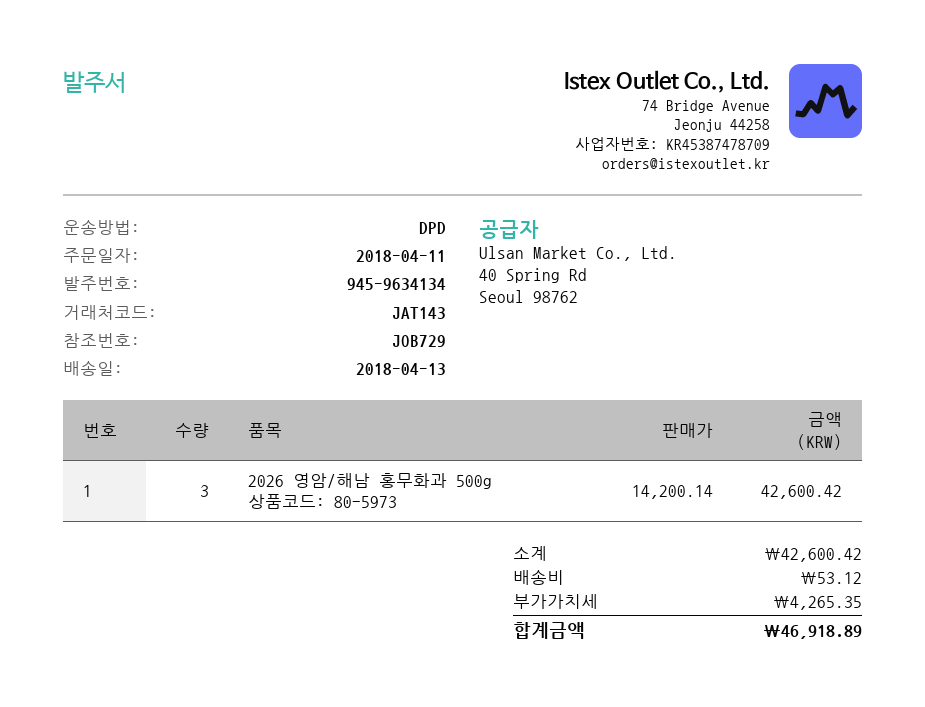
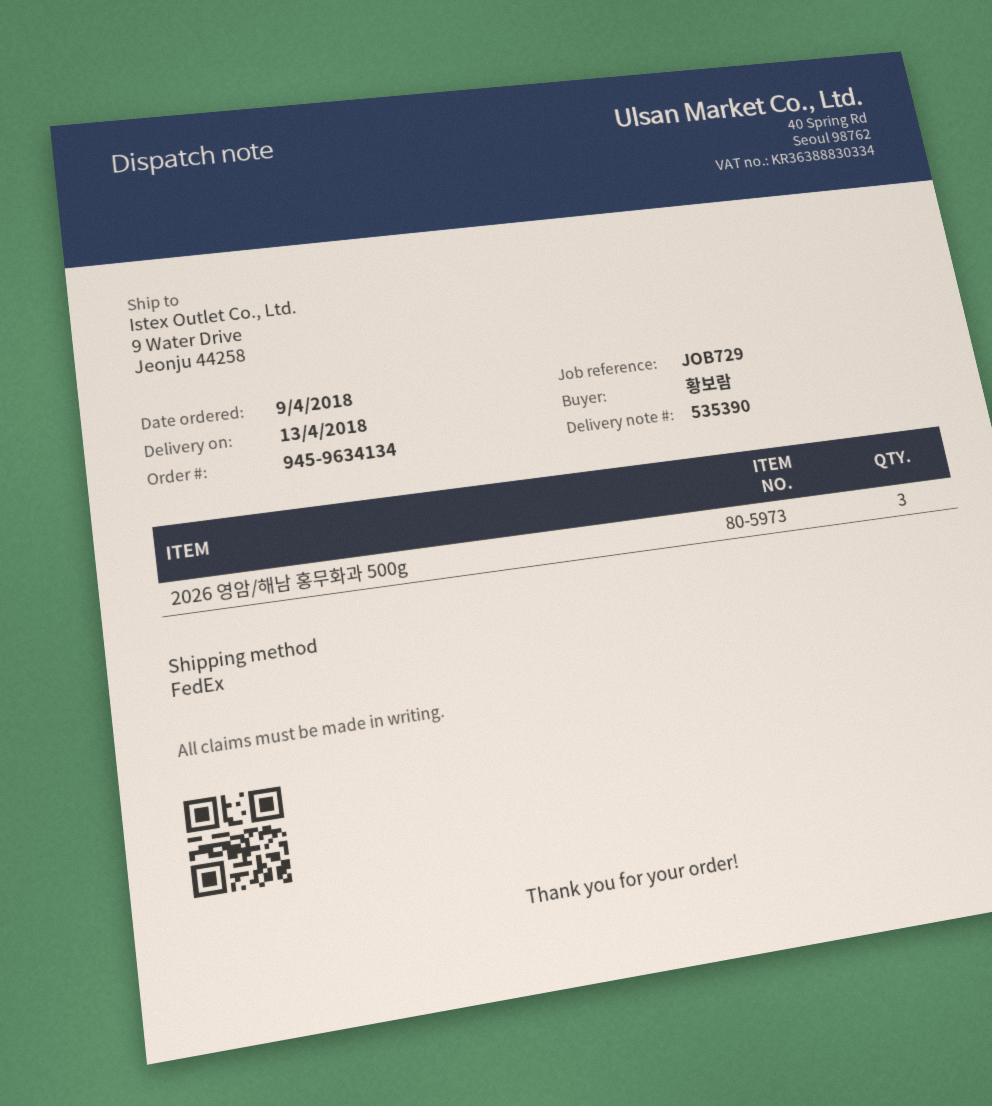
order date: 2018-04-11 -> 2018-04-09
shipping method: DPD -> FedEx

